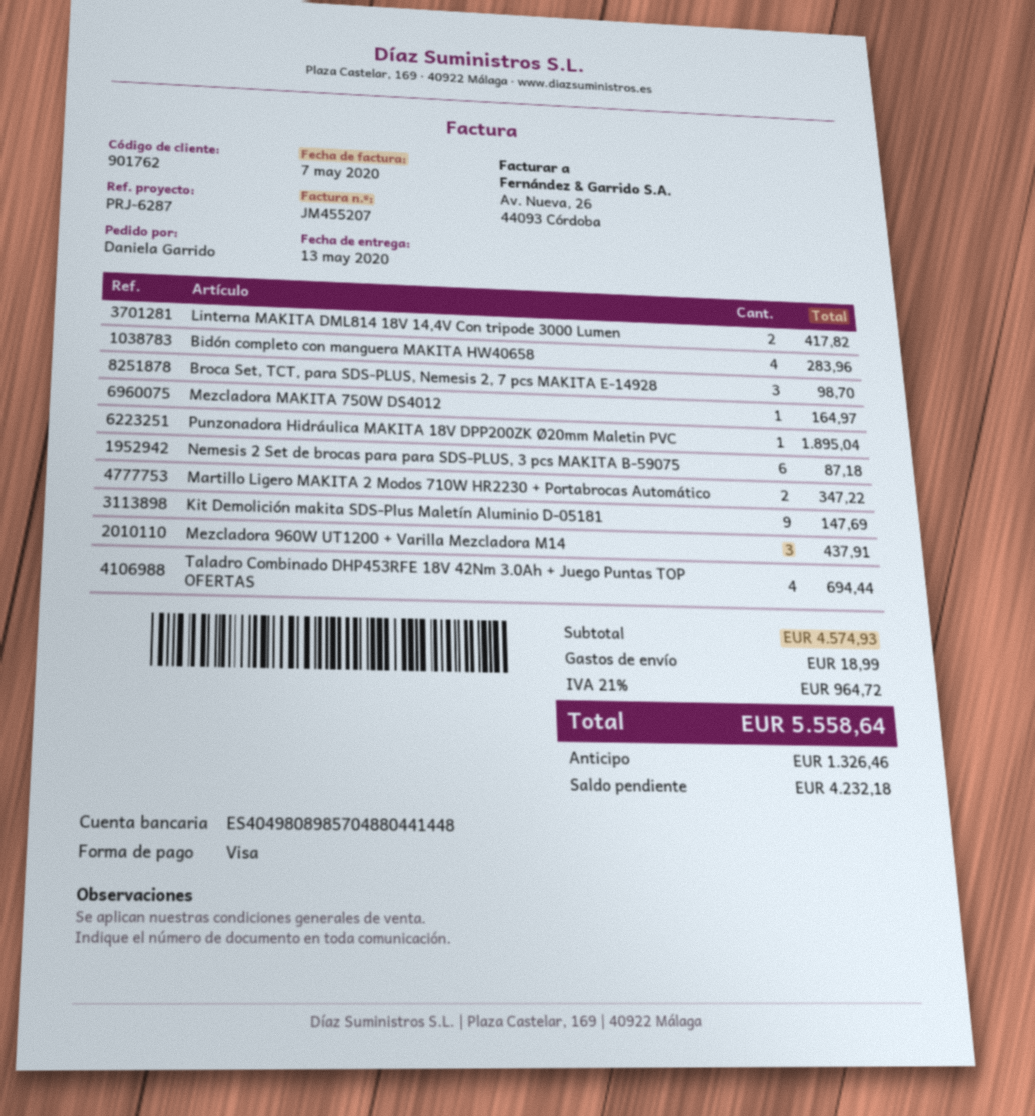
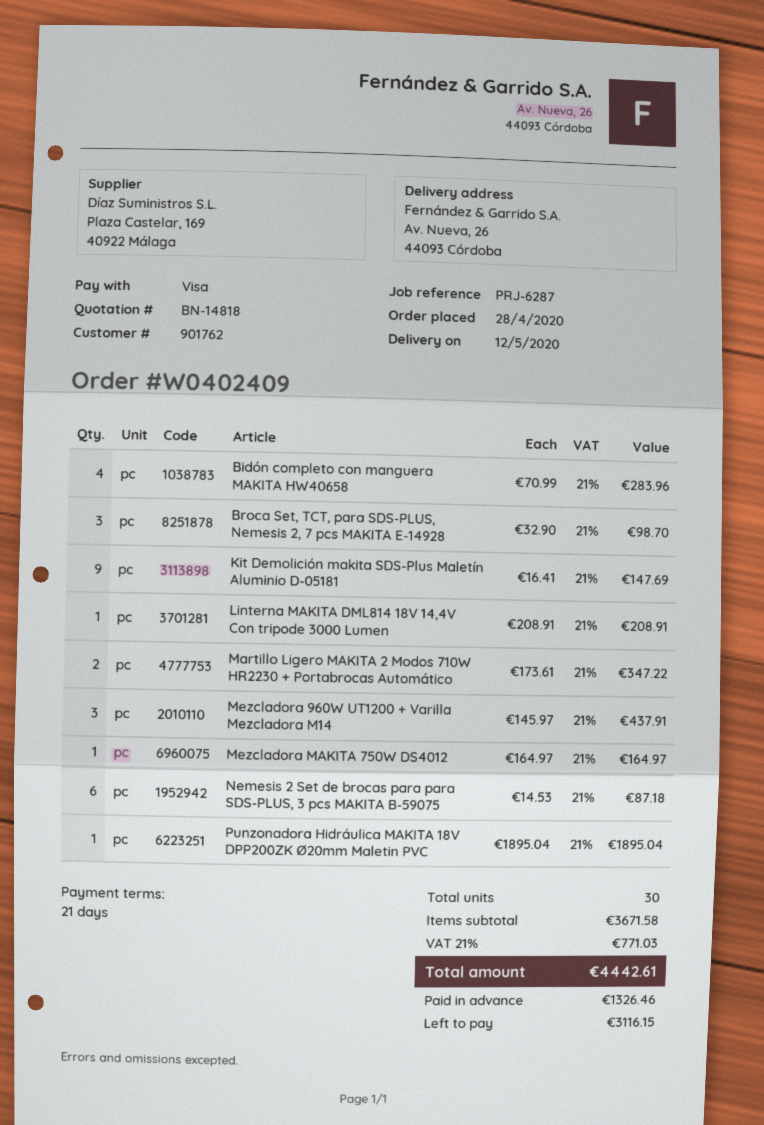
delivery date: 2020-05-13 -> 2020-05-12
Linterna MAKITA DML814 18V 14,4V Con tripode 3000 Lumen: 2 for 417.82 -> 1 for 208.91
Taladro Combinado DHP453RFE 18V 42Nm 3.0Ah + Juego Puntas TOP OFERTAS: 4 for 694.44 -> none
subtotal: 4574.93 -> 3671.58
shipping: 18.99 -> none
tax: 21% = 964.72 -> 21% = 771.03
total: 5558.64 -> 4442.61
balance: 4232.18 -> 3116.15

